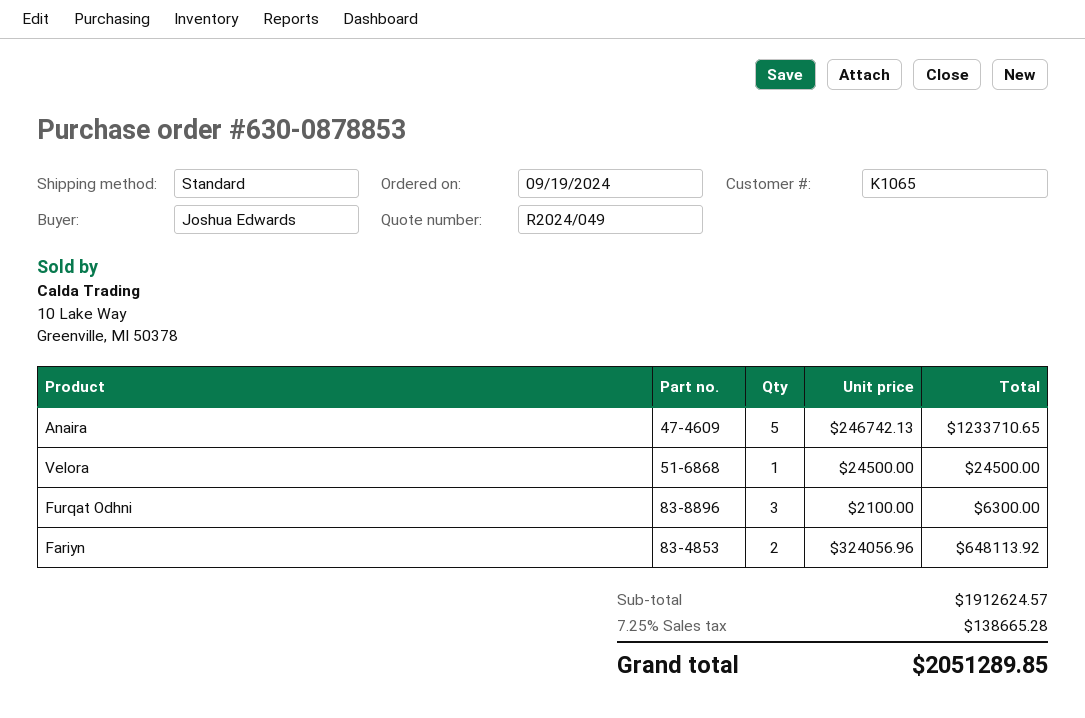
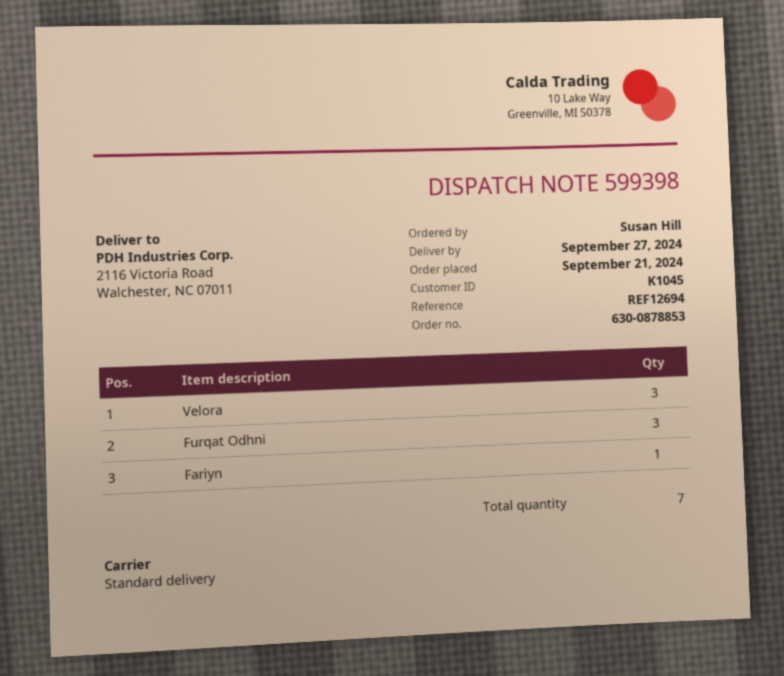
order date: 2024-09-19 -> 2024-09-21
customer number: K1065 -> K1045
ordered by: Joshua Edwards -> Susan Hill
Anaira: 5 -> none
Velora: 1 -> 3
Fariyn: 2 -> 1

